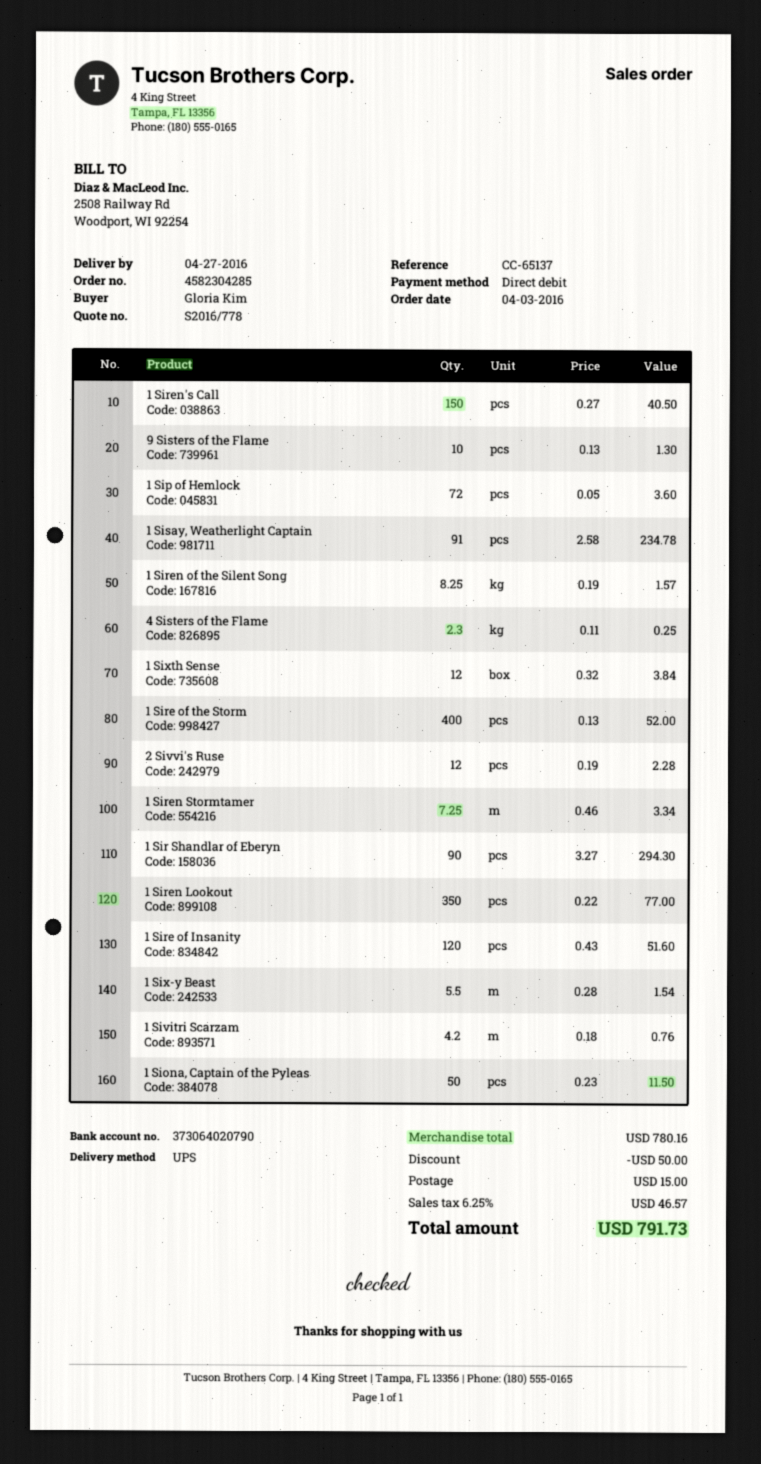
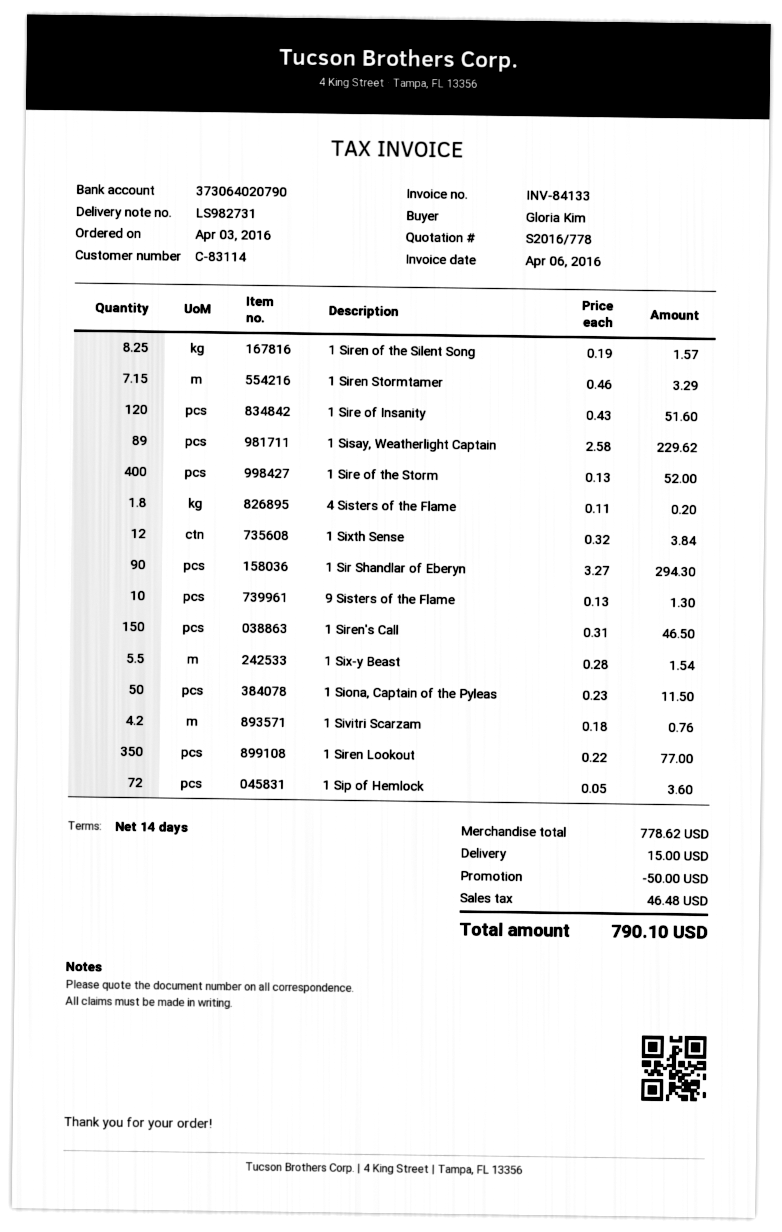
1 Siren's Call: 150 x 0.27 = 40.50 -> 150 x 0.31 = 46.50
1 Sisay, Weatherlight Captain: 91 x 2.58 = 234.78 -> 89 x 2.58 = 229.62
4 Sisters of the Flame: 2.3 x 0.11 = 0.25 -> 1.8 x 0.11 = 0.20
2 Sivvi's Ruse: 12 x 0.19 = 2.28 -> none
1 Siren Stormtamer: 7.25 x 0.46 = 3.34 -> 7.15 x 0.46 = 3.29
subtotal: 780.16 -> 778.62
tax: 46.57 -> 46.48
total: 791.73 -> 790.10

